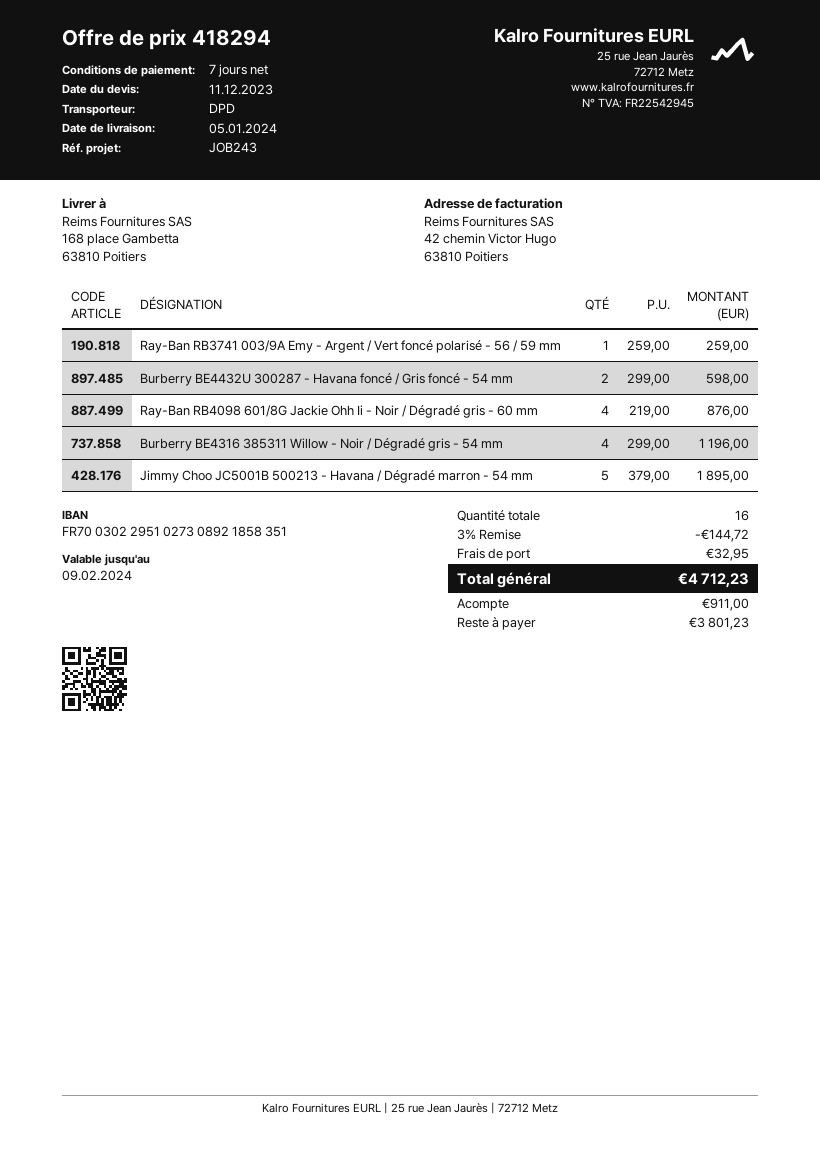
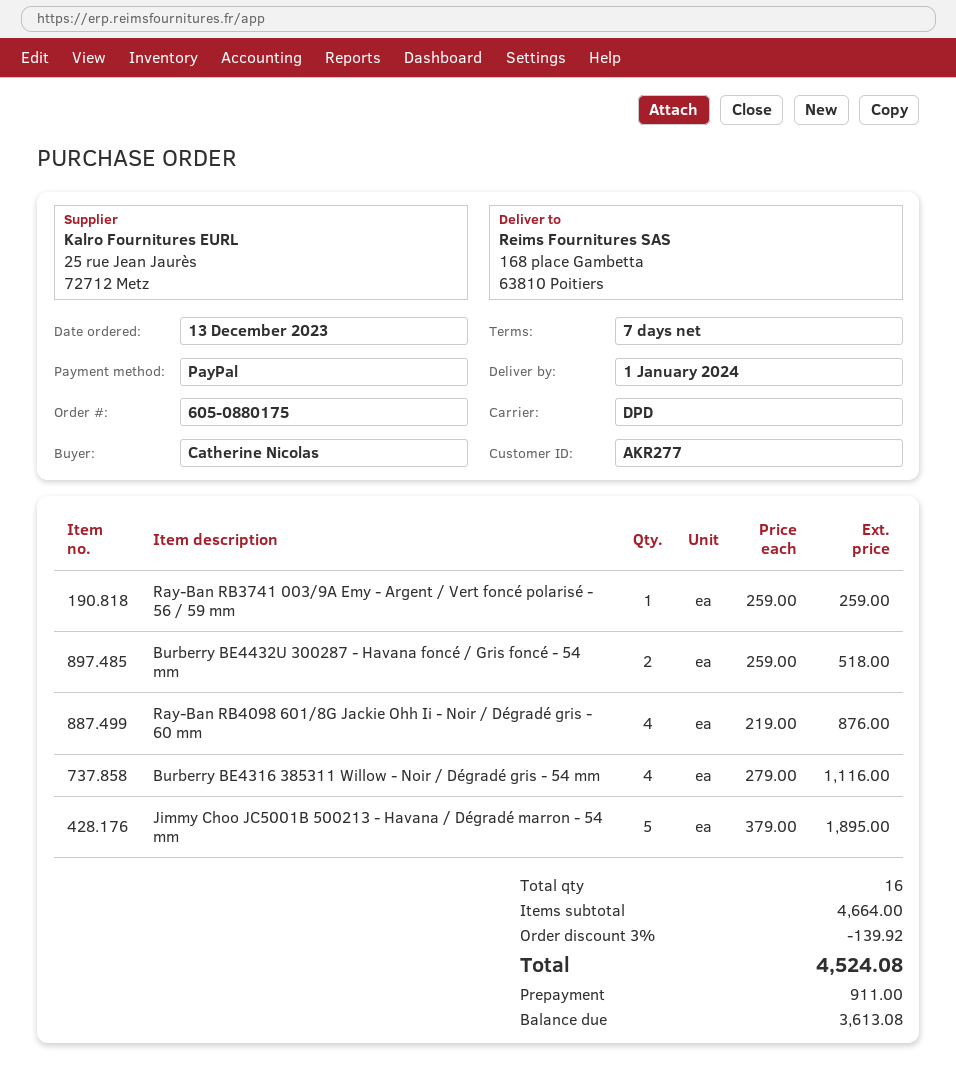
delivery date: 2024-01-05 -> 2024-01-01
Burberry BE4432U 300287 - Havana foncé / Gris foncé - 54 mm: 2 x 299.00 = 598.00 -> 2 x 259.00 = 518.00
Burberry BE4316 385311 Willow - Noir / Dégradé gris - 54 mm: 4 x 299.00 = 1196.00 -> 4 x 279.00 = 1116.00
discount: 3% = 144.72 -> 3% = 139.92
shipping: 32.95 -> none
total: 4712.23 -> 4524.08
balance: 3801.23 -> 3613.08

